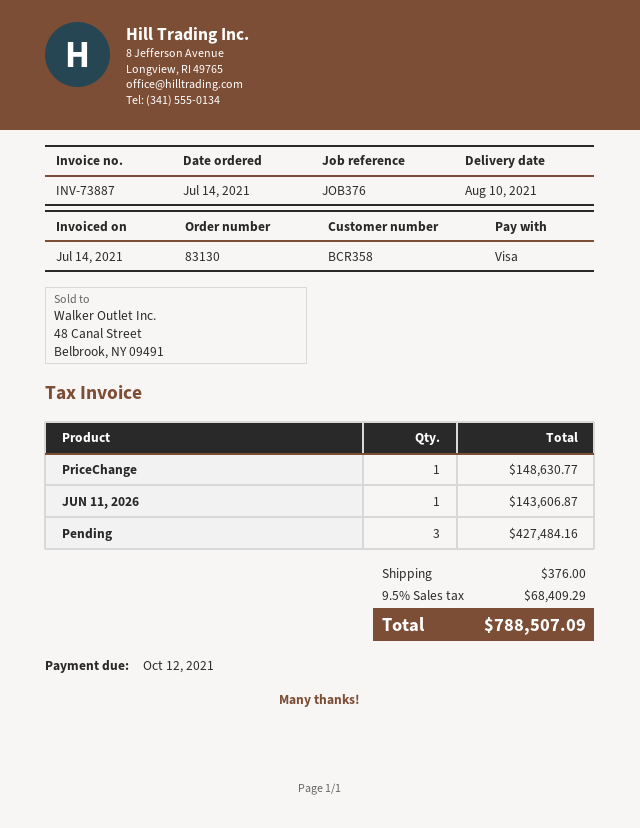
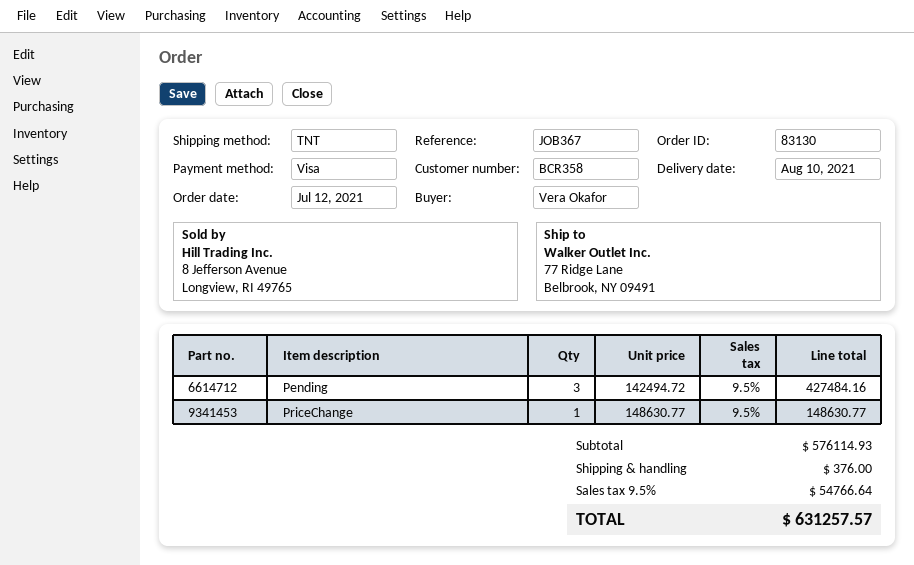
order date: 2021-07-14 -> 2021-07-12
reference: JOB376 -> JOB367
JUN 11, 2026: 1 for 143606.87 -> none
tax: 9.5% = 68409.29 -> 9.5% = 54766.64
total: 788507.09 -> 631257.57

